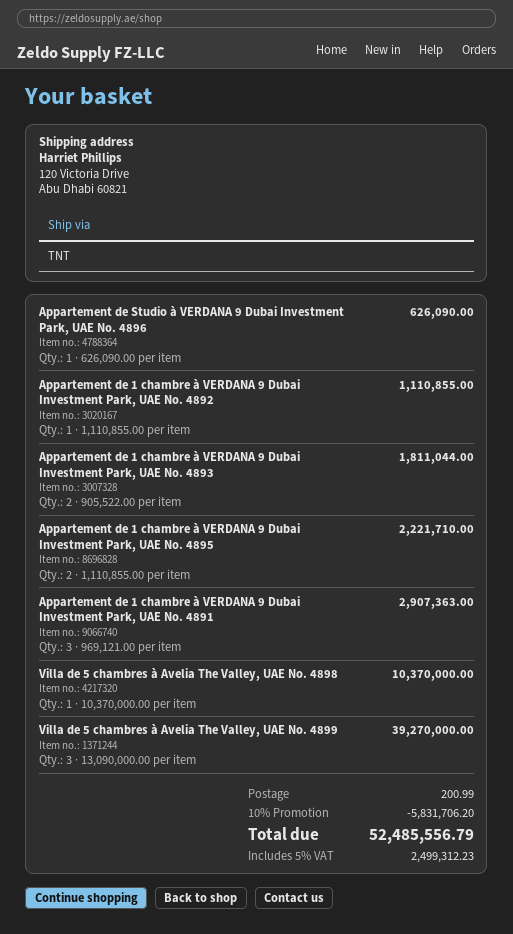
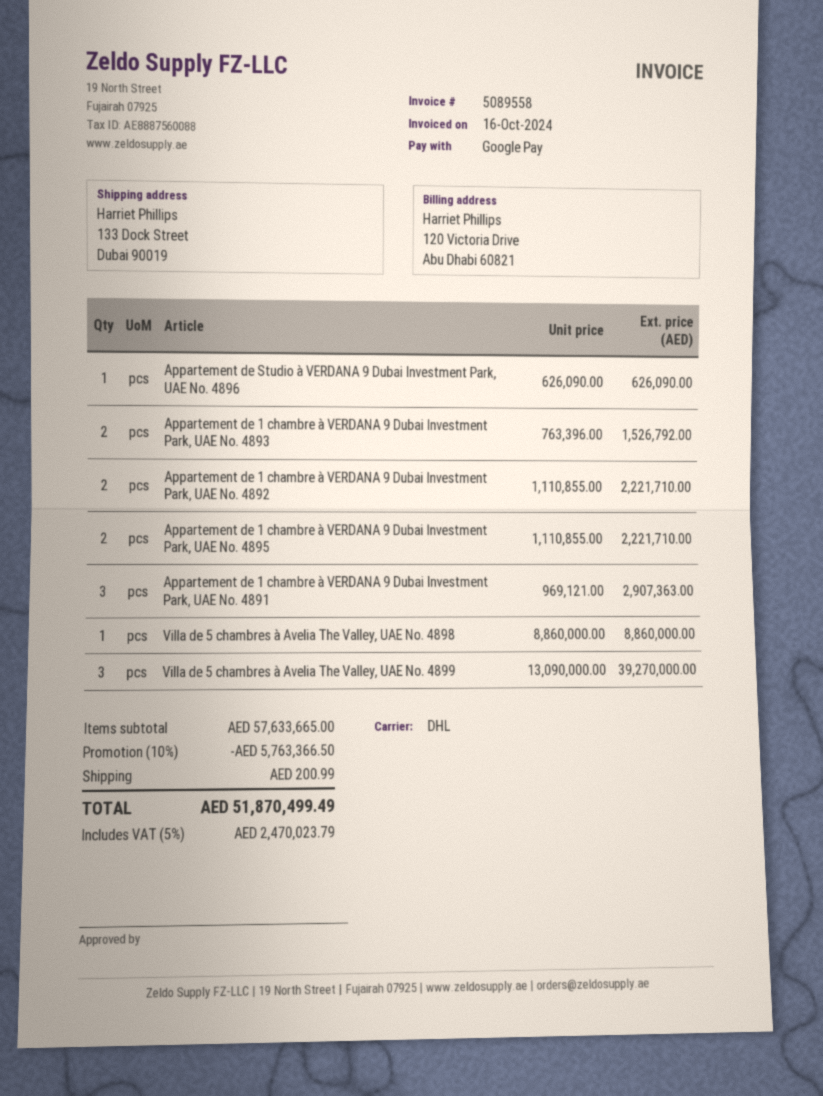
shipping method: TNT -> DHL
ship to: 120 Victoria Drive, Abu Dhabi 60821 -> 133 Dock Street, Dubai 90019
Appartement de 1 chambre à VERDANA 9 Dubai Investment Park, UAE No. 4892: 1 x 1110855.00 = 1110855.00 -> 2 x 1110855.00 = 2221710.00
Appartement de 1 chambre à VERDANA 9 Dubai Investment Park, UAE No. 4893: 2 x 905522.00 = 1811044.00 -> 2 x 763396.00 = 1526792.00
Villa de 5 chambres à Avelia The Valley, UAE No. 4898: 1 x 10370000.00 = 10370000.00 -> 1 x 8860000.00 = 8860000.00
discount: 10% = 5831706.20 -> 10% = 5763366.50
tax: 5% = 2499312.23 -> 5% = 2470023.79
total: 52485556.79 -> 51870499.49

